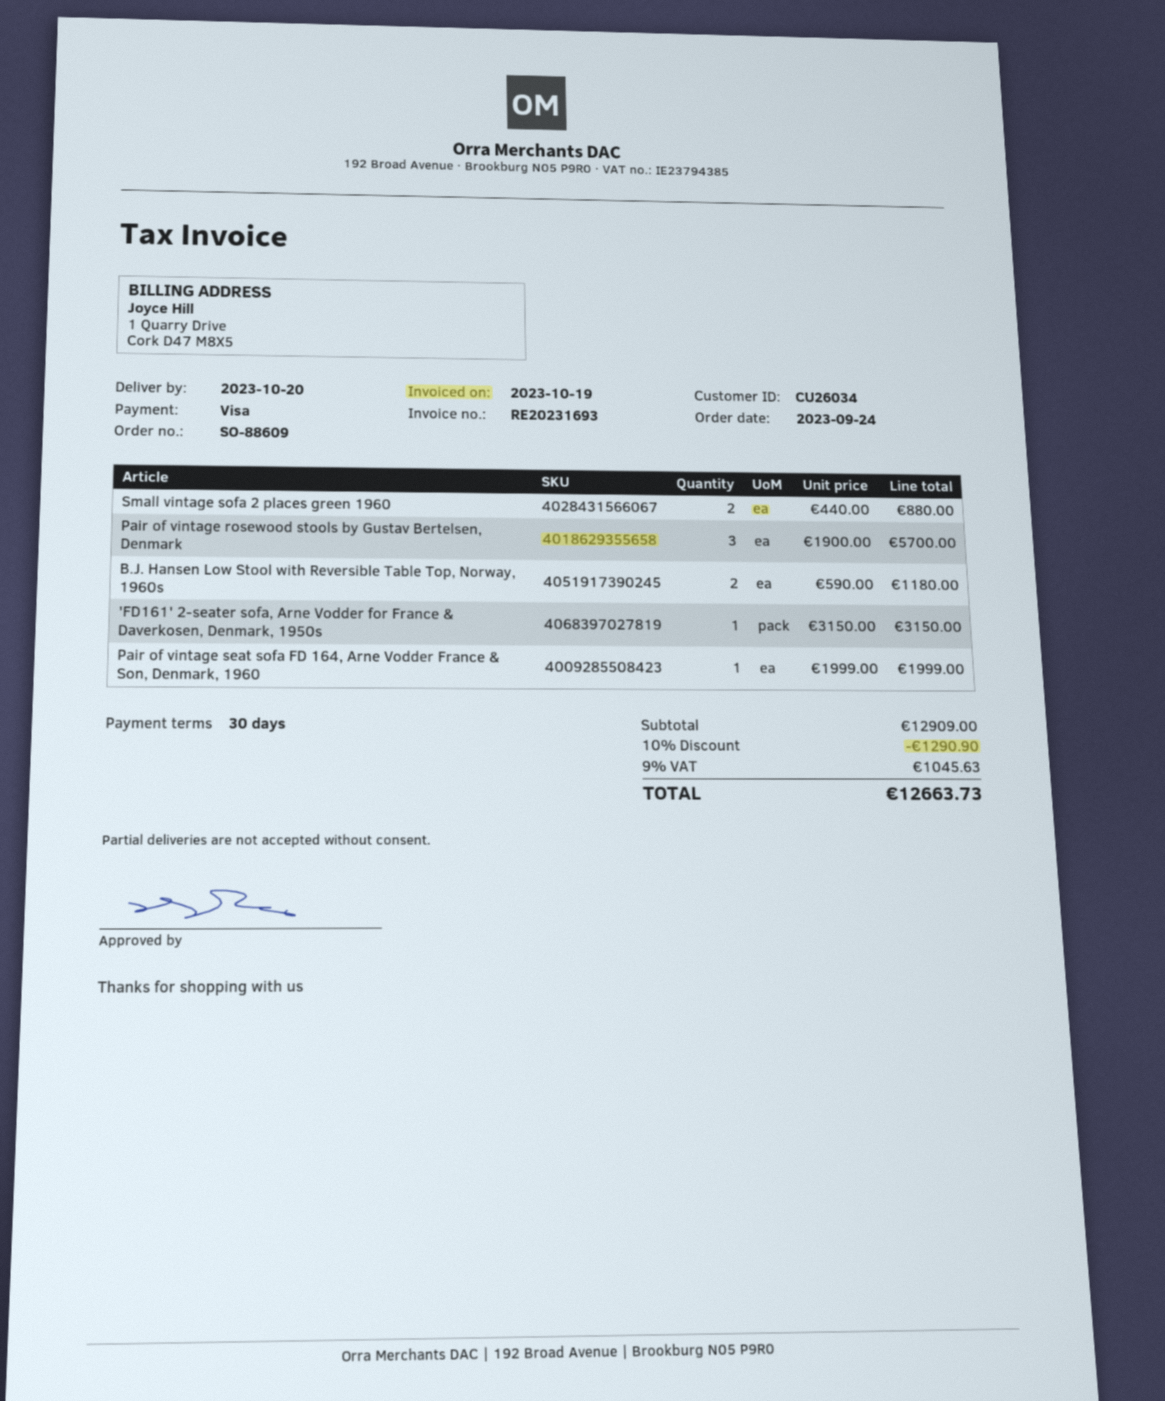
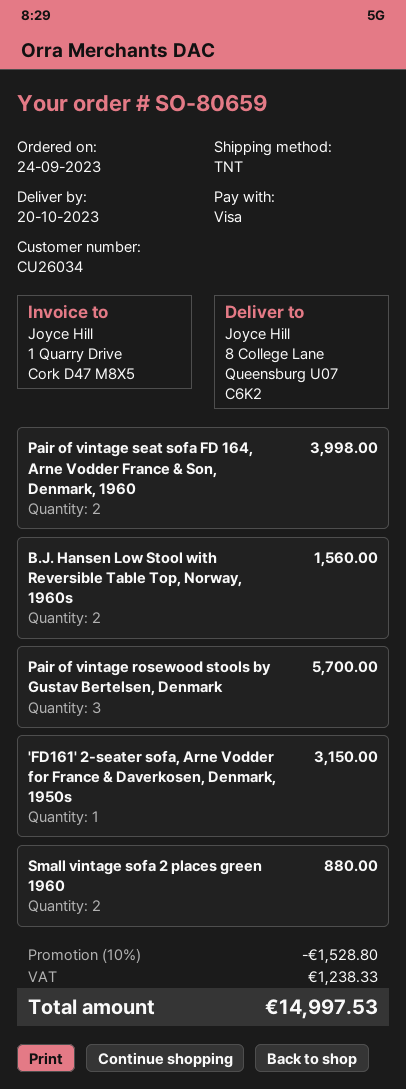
order number: SO-88609 -> SO-80659
B.J. Hansen Low Stool with Reversible Table Top, Norway, 1960s: 2 for 1180.00 -> 2 for 1560.00
Pair of vintage seat sofa FD 164, Arne Vodder France & Son, Denmark, 1960: 1 for 1999.00 -> 2 for 3998.00
discount: 10% = 1290.90 -> 10% = 1528.80
tax: 1045.63 -> 1238.33
total: 12663.73 -> 14997.53

